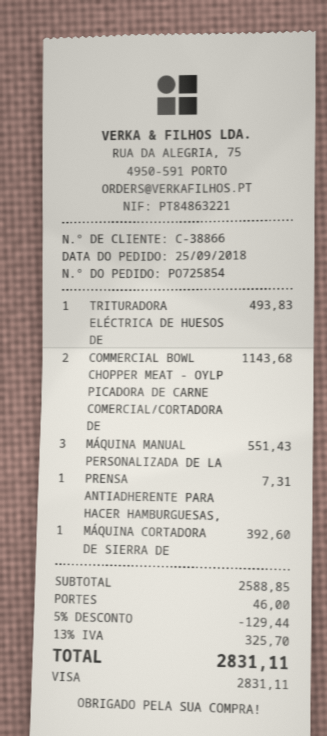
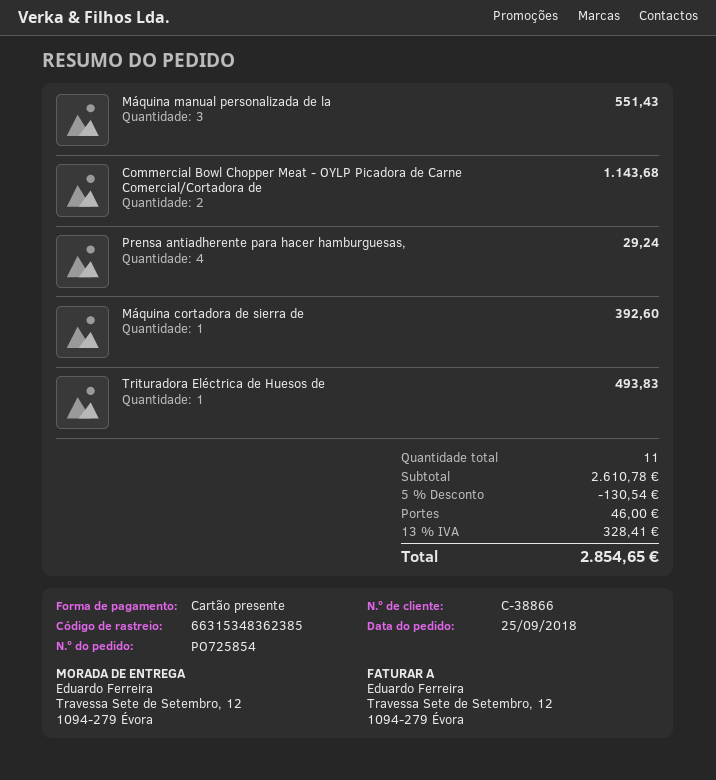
payment method: Visa -> gift card
PRENSA ANTIADHERENTE PARA HACER HAMBURGUESAS,: 1 for 7.31 -> 4 for 29.24
subtotal: 2588.85 -> 2610.78
discount: 5% = 129.44 -> 5% = 130.54
tax: 13% = 325.70 -> 13% = 328.41
total: 2831.11 -> 2854.65

